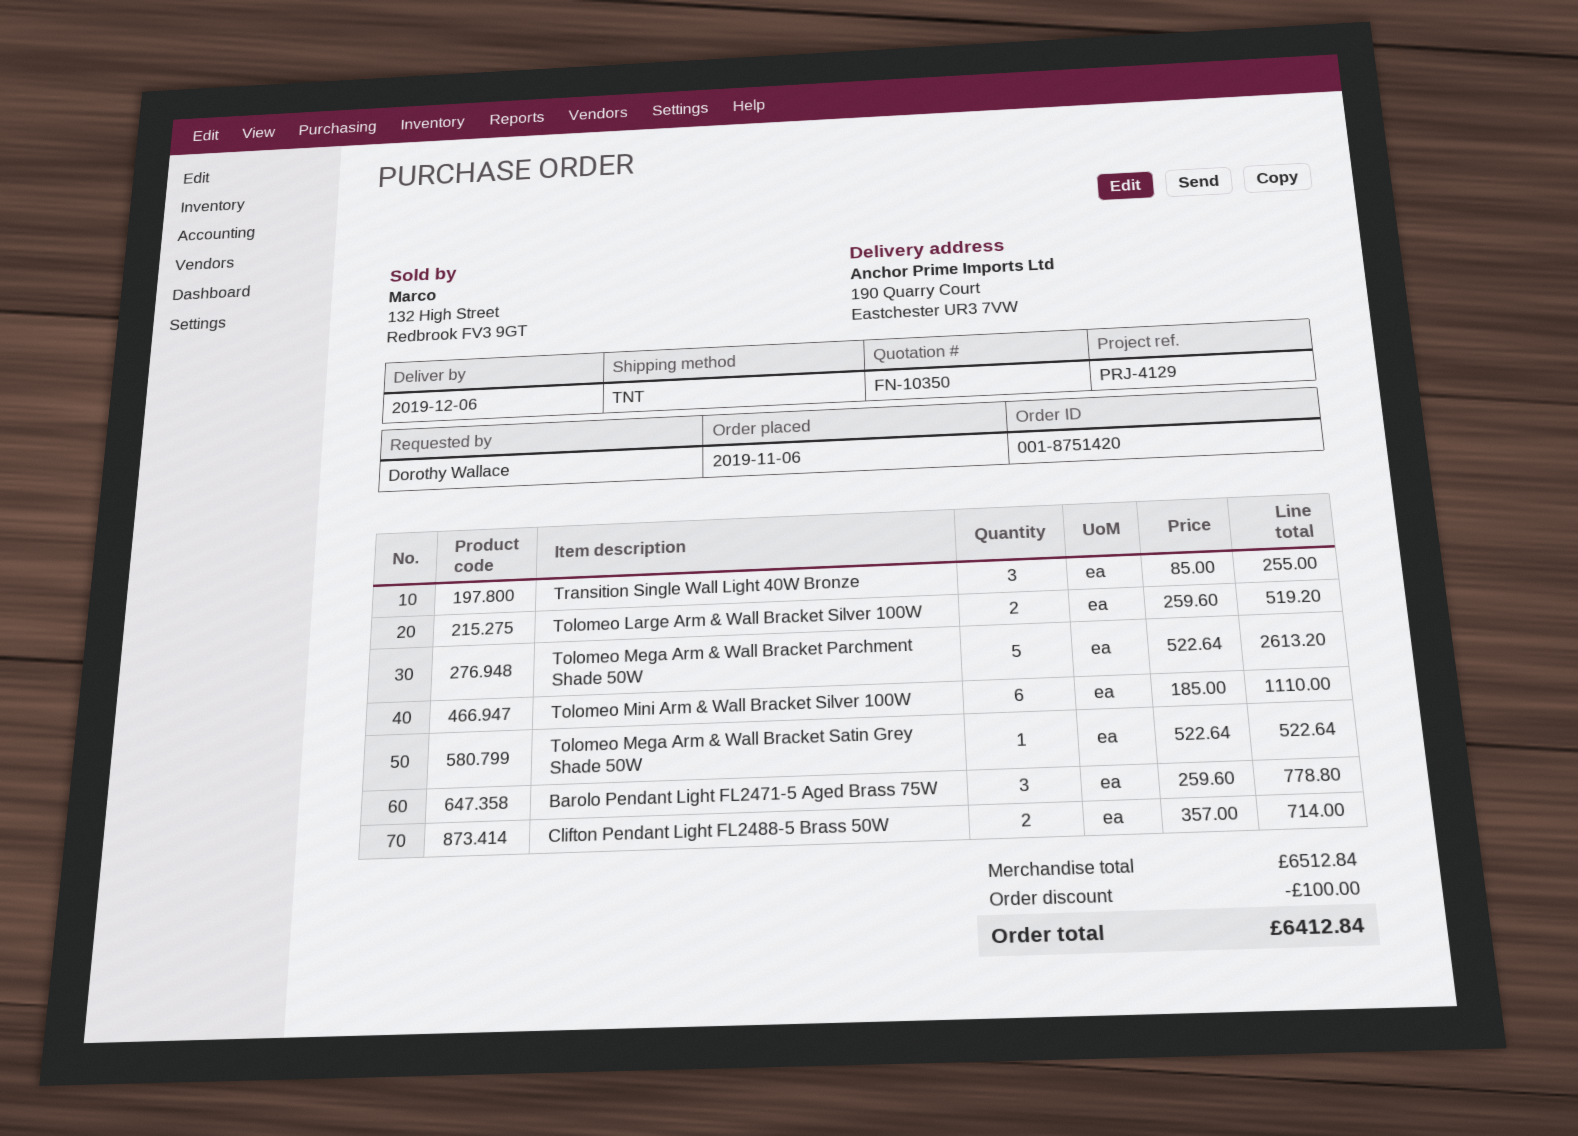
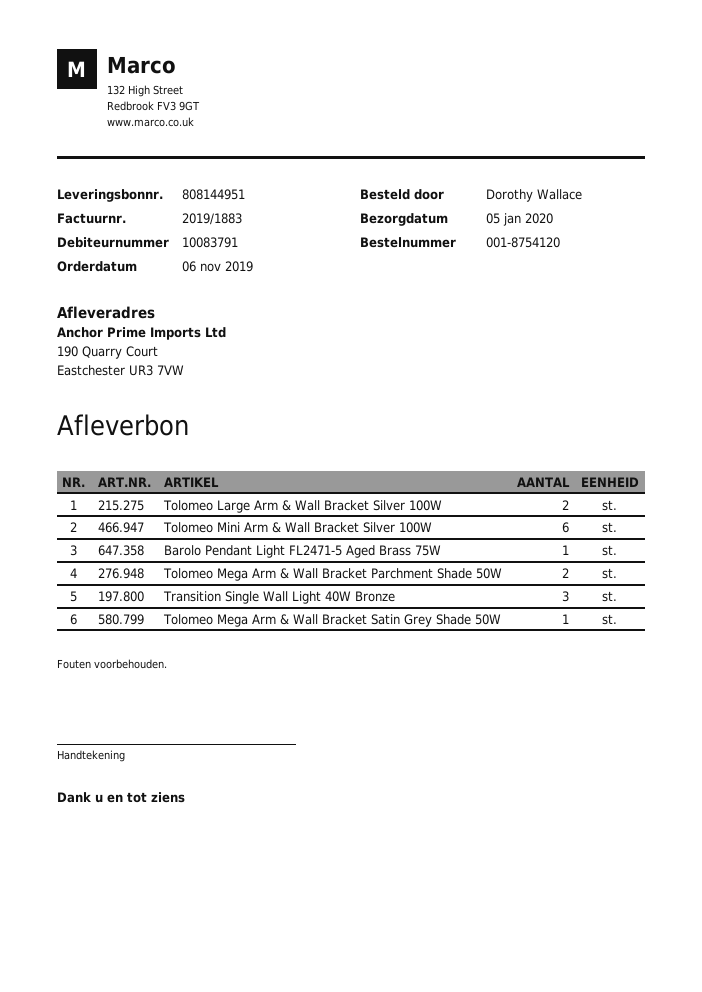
order number: 001-8751420 -> 001-8754120
delivery date: 2019-12-06 -> 2020-01-05
Tolomeo Mega Arm & Wall Bracket Parchment Shade 50W: 5 -> 2
Barolo Pendant Light FL2471-5 Aged Brass 75W: 3 -> 1
Clifton Pendant Light FL2488-5 Brass 50W: 2 -> none

